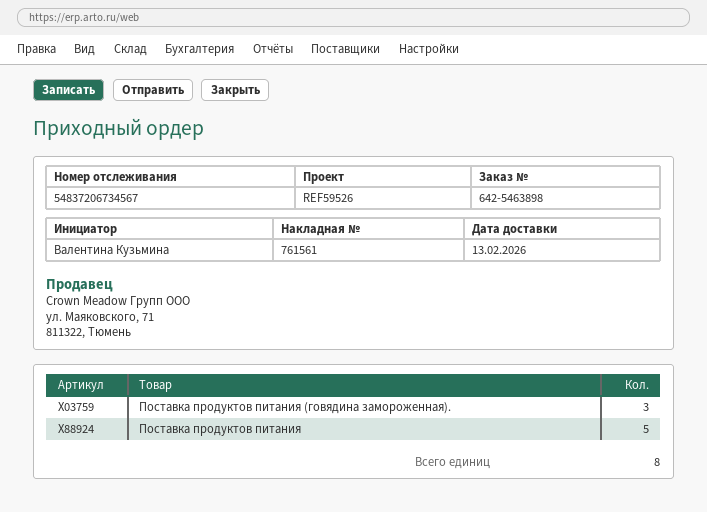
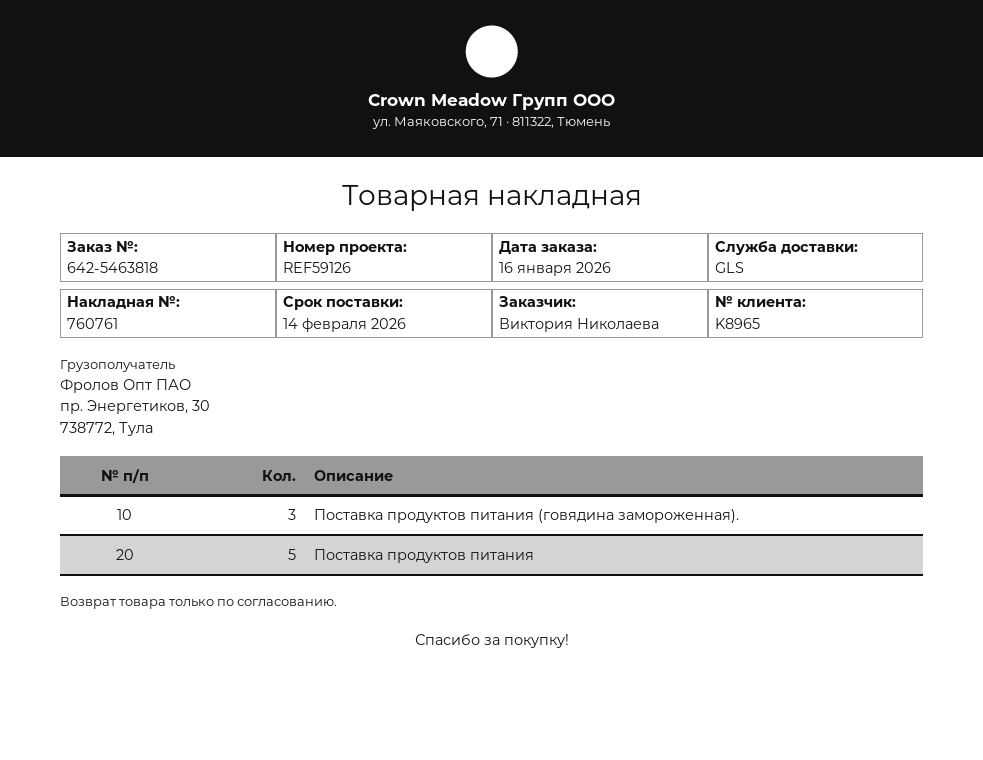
order number: 642-5463898 -> 642-5463818
delivery note number: 761561 -> 760761
delivery date: 2026-02-13 -> 2026-02-14
reference: REF59526 -> REF59126
ordered by: Валентина Кузьмина -> Виктория Николаева

